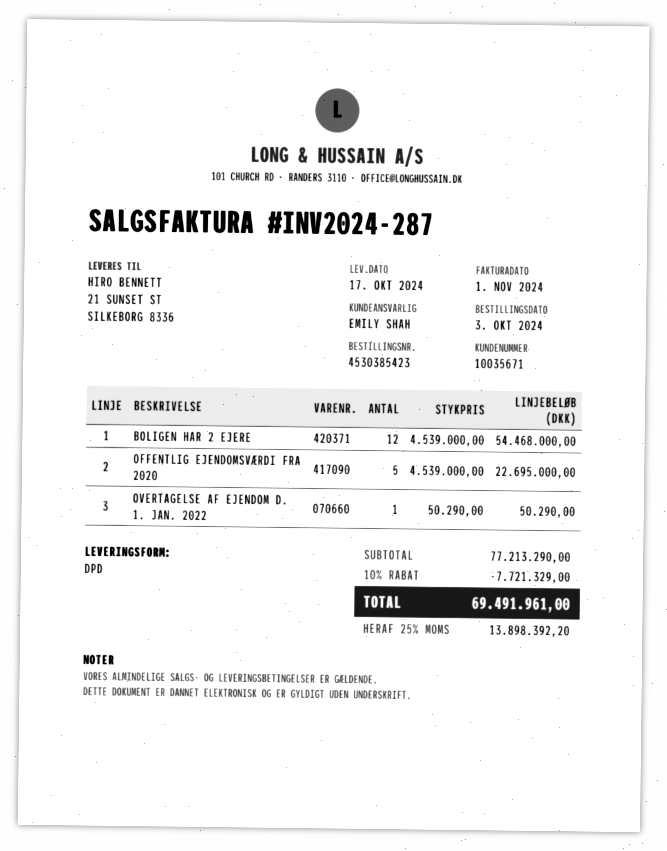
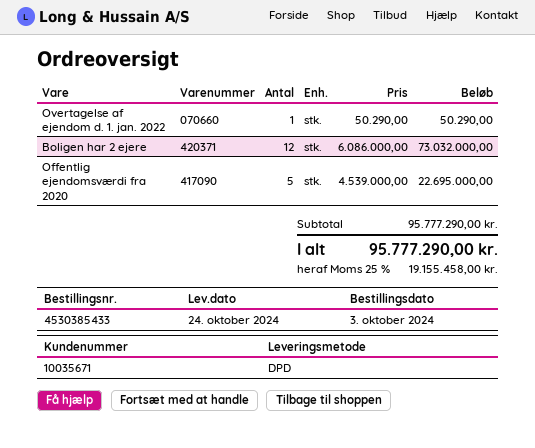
order number: 4530385423 -> 4530385433
delivery date: 2024-10-17 -> 2024-10-24
BOLIGEN HAR 2 EJERE: 12 x 4539000.00 = 54468000.00 -> 12 x 6086000.00 = 73032000.00
subtotal: 77213290.00 -> 95777290.00
discount: 10% = 7721329.00 -> none
tax: 25% = 13898392.20 -> 25% = 19155458.00
total: 69491961.00 -> 95777290.00

